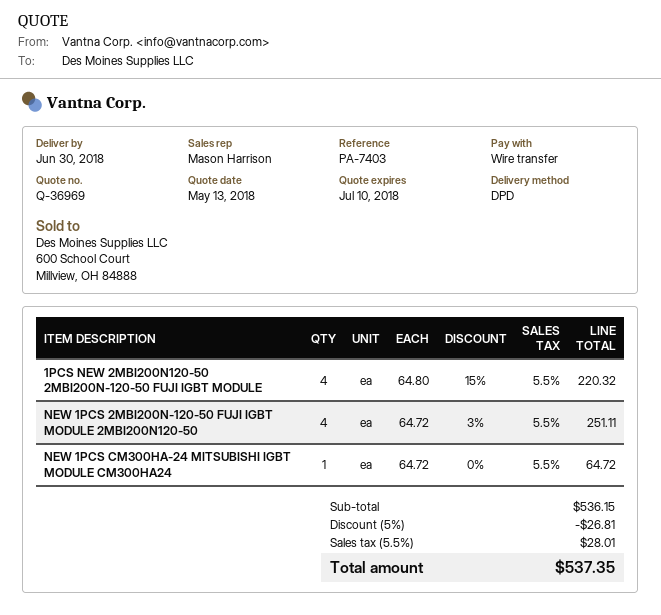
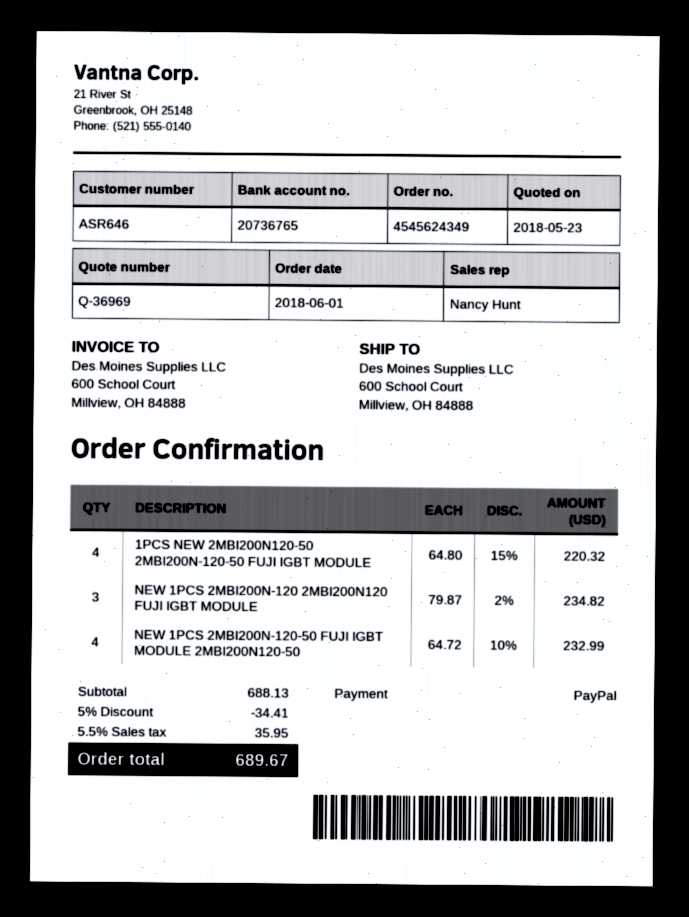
quote date: 2018-05-13 -> 2018-05-23
sales rep: Mason Harrison -> Nancy Hunt
payment method: bank transfer -> PayPal
NEW 1PCS 2MBI200N-120-50 FUJI IGBT MODULE 2MBI200N120-50: 4 x 64.72 - 3% = 251.11 -> 4 x 64.72 - 10% = 232.99
NEW 1PCS CM300HA-24 MITSUBISHI IGBT MODULE CM300HA24: 1 x 64.72 = 64.72 -> none
NEW 1PCS 2MBI200N-120 2MBI200N120 FUJI IGBT MODULE: none -> 3 x 79.87 - 2% = 234.82
subtotal: 536.15 -> 688.13
discount: 5% = 26.81 -> 5% = 34.41
tax: 5.5% = 28.01 -> 5.5% = 35.95
total: 537.35 -> 689.67

